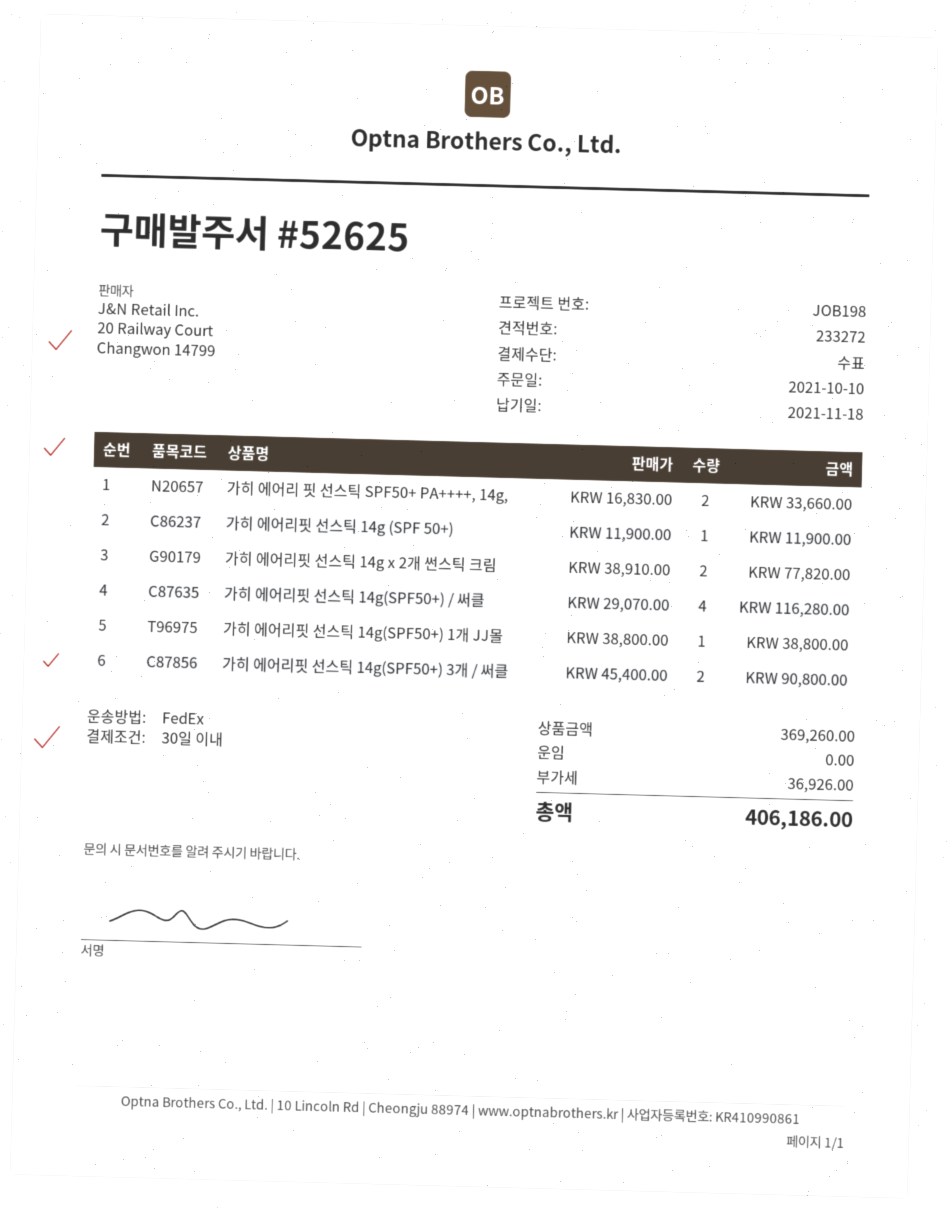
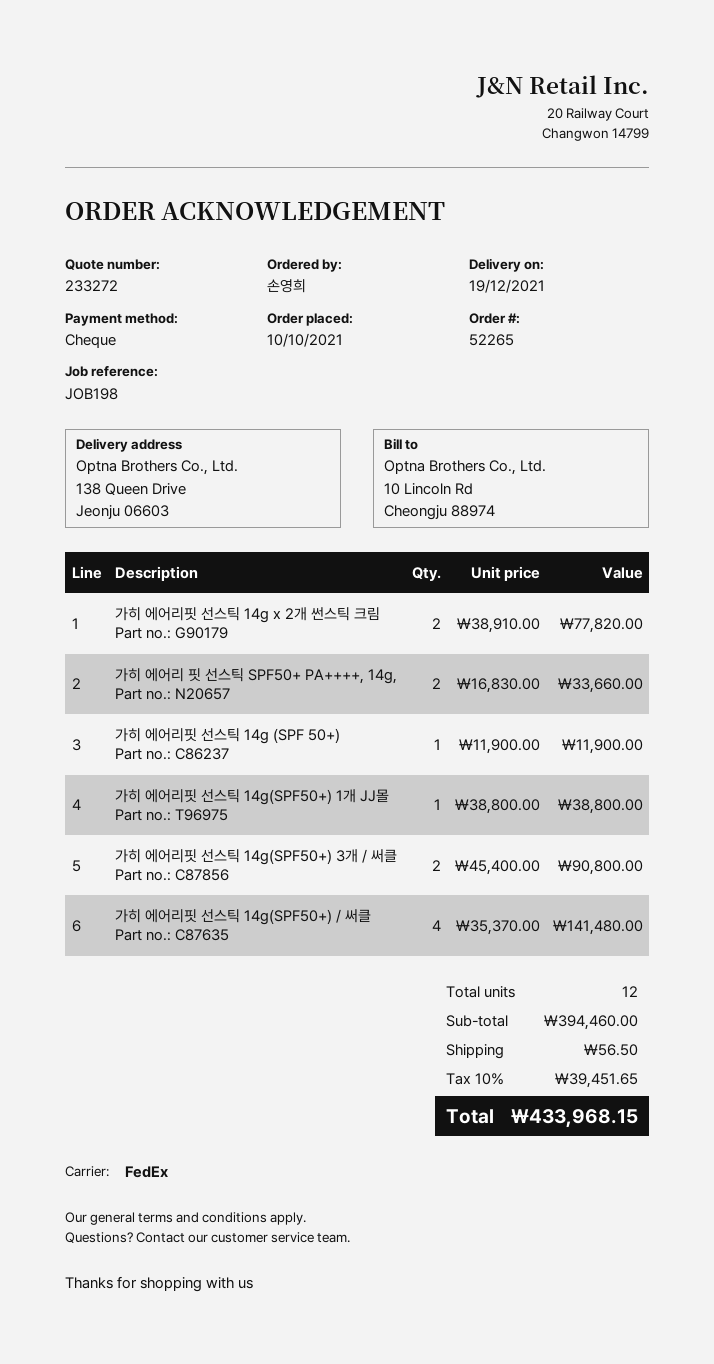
order number: 52625 -> 52265
delivery date: 2021-11-18 -> 2021-12-19
가히 에어리핏 선스틱 14g(SPF50+) / 써클: 4 x 29070.00 = 116280.00 -> 4 x 35370.00 = 141480.00
subtotal: 369260.00 -> 394460.00
shipping: 0.00 -> 56.50
tax: 36926.00 -> 39451.65
total: 406186.00 -> 433968.15

